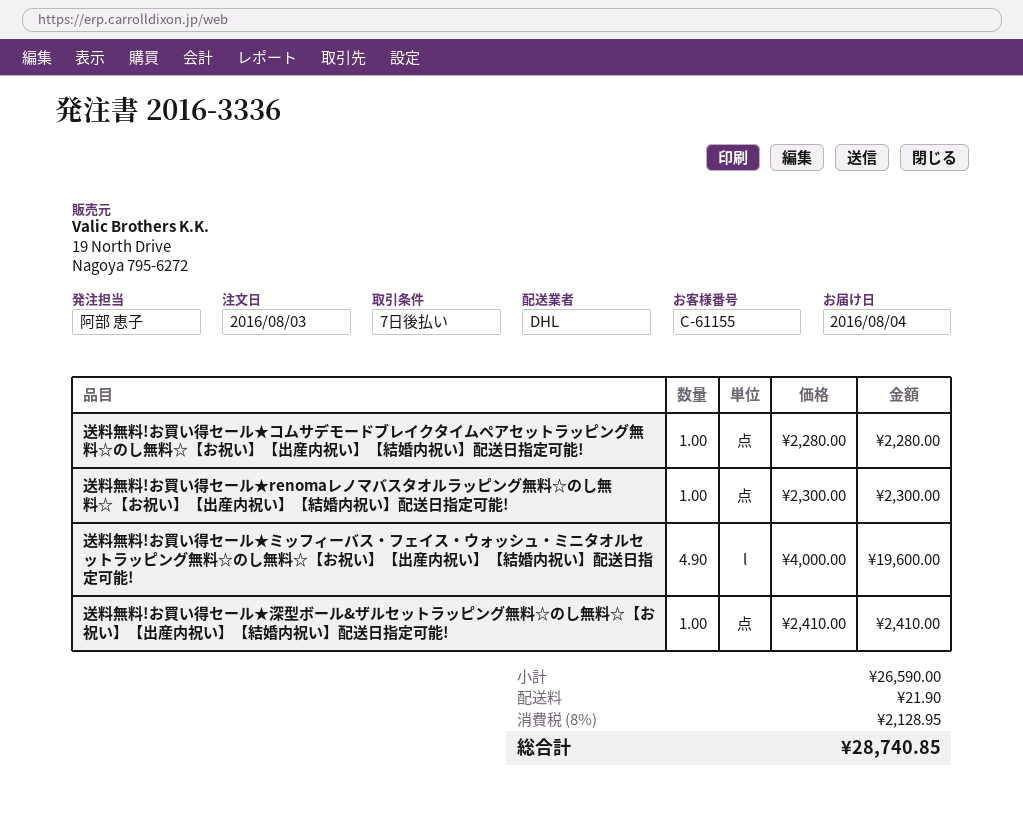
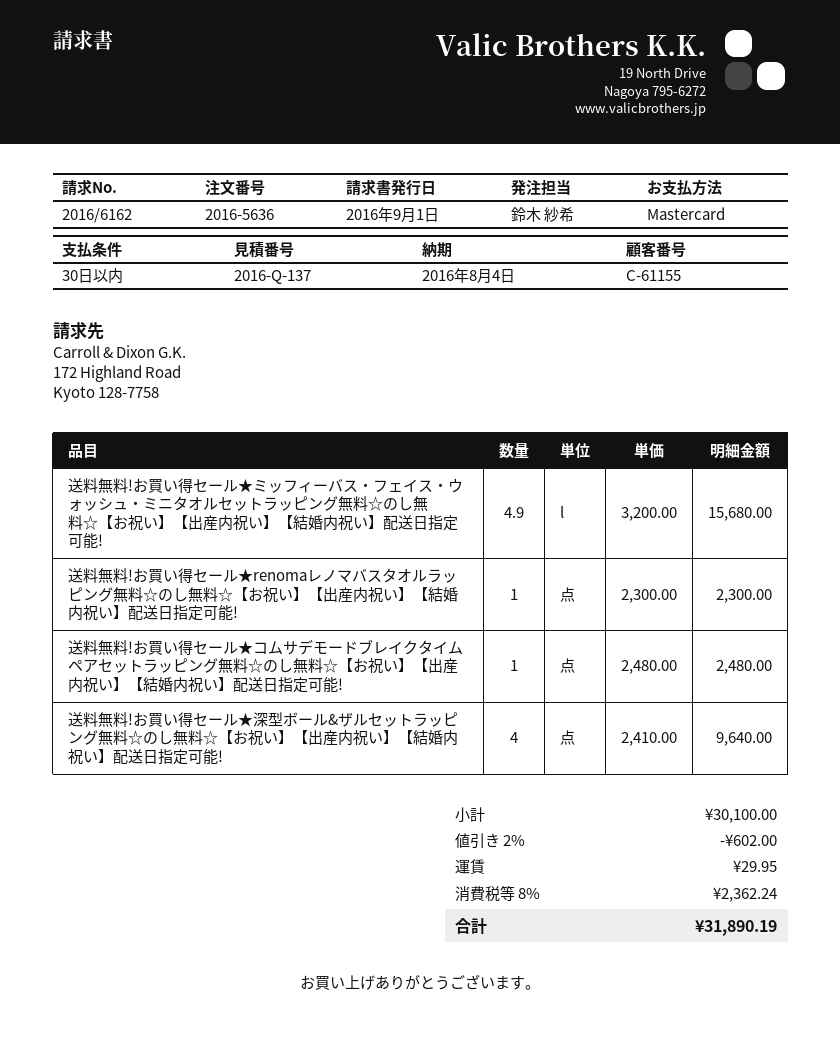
order number: 2016-3336 -> 2016-5636
payment terms: 7 days -> 30 days
ordered by: 阿部 恵子 -> 鈴木 紗希
送料無料!お買い得セール★コムサデモードブレイクタイムペアセットラッピング無料☆のし無料☆【お祝い】【出産内祝い】【結婚内祝い】配送日指定可能!: 1 x 2280.00 = 2280.00 -> 1 x 2480.00 = 2480.00
送料無料!お買い得セール★ミッフィーバス・フェイス・ウォッシュ・ミニタオルセットラッピング無料☆のし無料☆【お祝い】【出産内祝い】【結婚内祝い】配送日指定可能!: 4.9 x 4000.00 = 19600.00 -> 4.9 x 3200.00 = 15680.00
送料無料!お買い得セール★深型ボール&ザルセットラッピング無料☆のし無料☆【お祝い】【出産内祝い】【結婚内祝い】配送日指定可能!: 1 x 2410.00 = 2410.00 -> 4 x 2410.00 = 9640.00
subtotal: 26590.00 -> 30100.00
discount: none -> 2% = 602.00
shipping: 21.90 -> 29.95
tax: 8% = 2128.95 -> 8% = 2362.24
total: 28740.85 -> 31890.19

